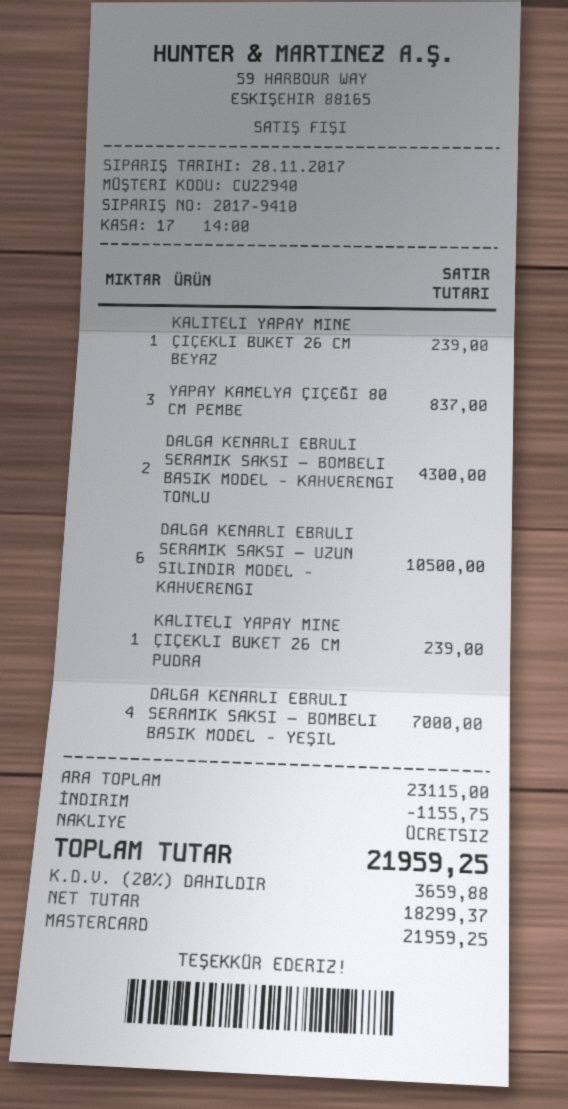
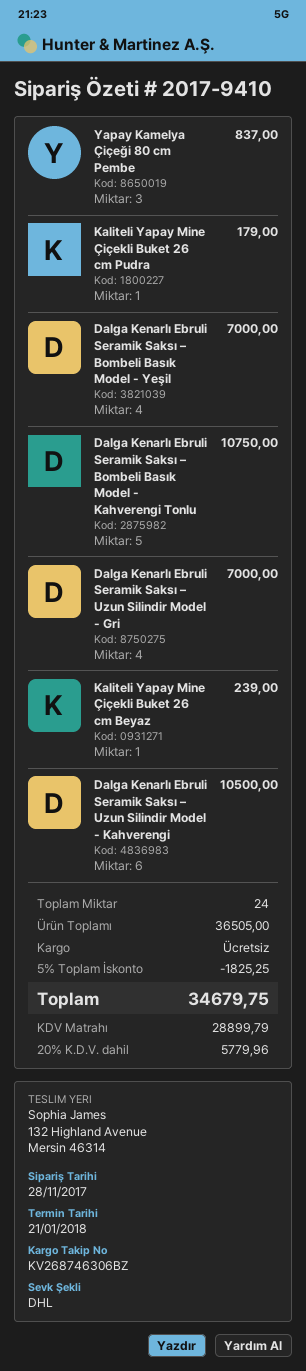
DALGA KENARLI EBRULI SERAMIK SAKSI – BOMBELI BASIK MODEL - KAHVERENGI TONLU: 2 for 4300.00 -> 5 for 10750.00
KALITELI YAPAY MINE ÇIÇEKLI BUKET 26 CM PUDRA: 1 for 239.00 -> 1 for 179.00
Dalga Kenarlı Ebruli Seramik Saksı – Uzun Silindir Model - Gri: none -> 4 for 7000.00
subtotal: 23115.00 -> 36505.00
discount: 1155.75 -> 1825.25
net: 18299.37 -> 28899.79
tax: 20% = 3659.88 -> 20% = 5779.96
total: 21959.25 -> 34679.75

